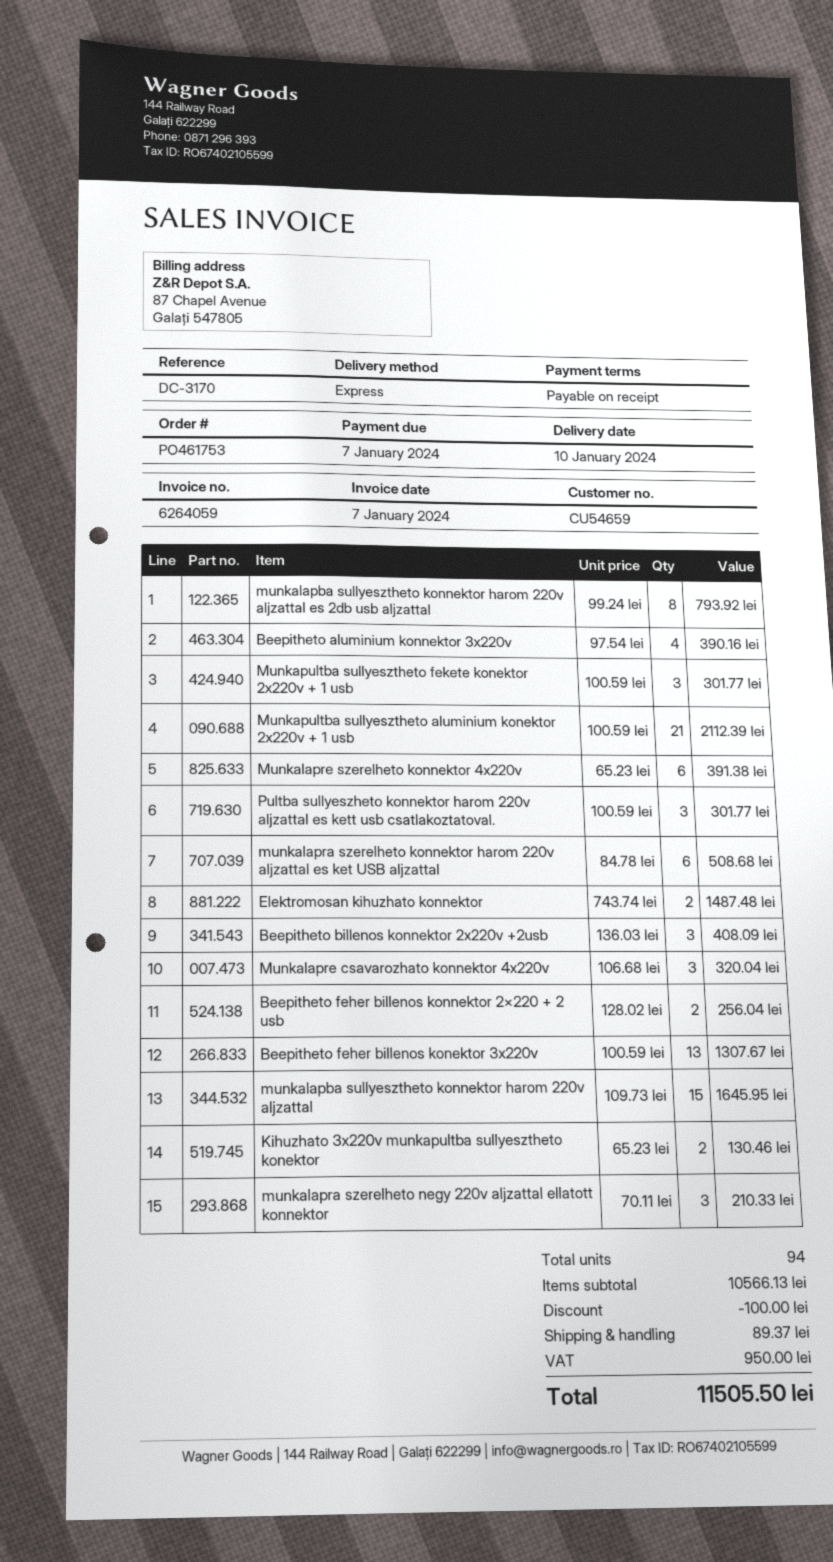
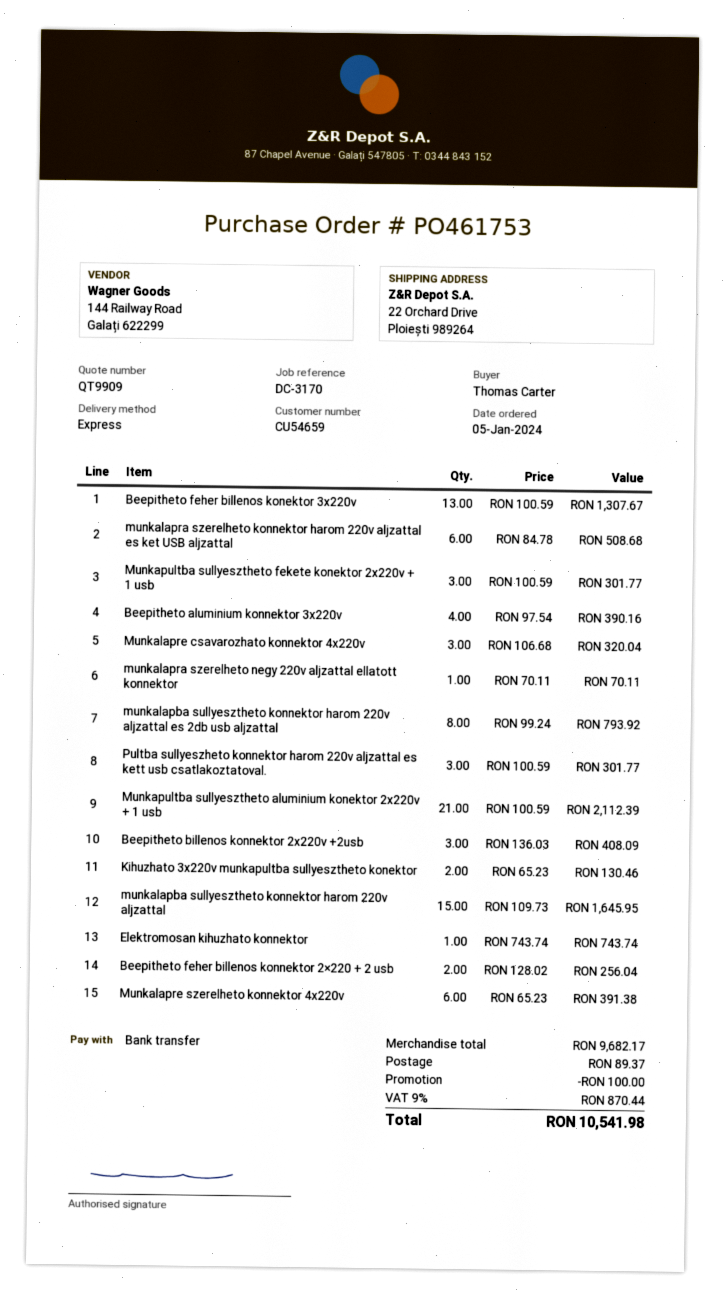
Elektromosan kihuzhato konnektor: 2 x 743.74 = 1487.48 -> 1 x 743.74 = 743.74
munkalapra szerelheto negy 220v aljzattal ellatott konnektor: 3 x 70.11 = 210.33 -> 1 x 70.11 = 70.11
subtotal: 10566.13 -> 9682.17
tax: 950.00 -> 870.44
total: 11505.50 -> 10541.98

